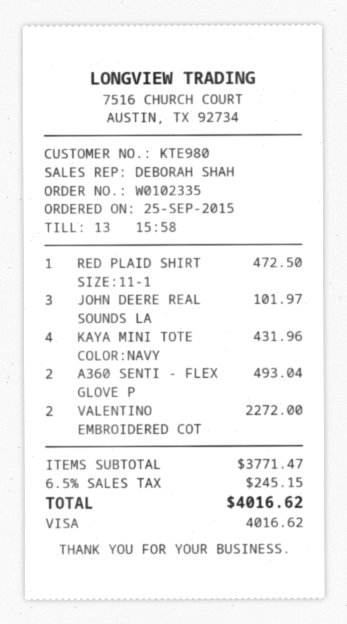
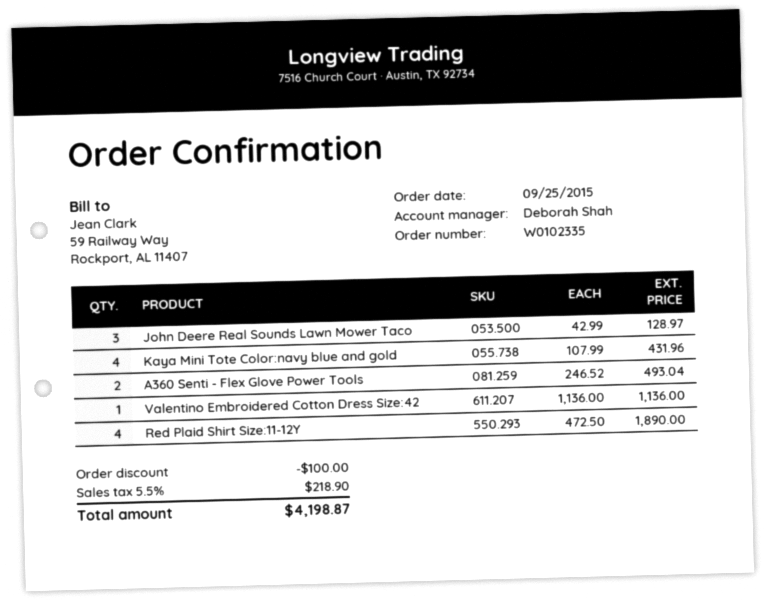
RED PLAID SHIRT SIZE:11-1: 1 for 472.50 -> 4 for 1890.00
JOHN DEERE REAL SOUNDS LA: 3 for 101.97 -> 3 for 128.97
VALENTINO EMBROIDERED COT: 2 for 2272.00 -> 1 for 1136.00
discount: none -> 100.00
tax: 6.5% = 245.15 -> 5.5% = 218.90
total: 4016.62 -> 4198.87

